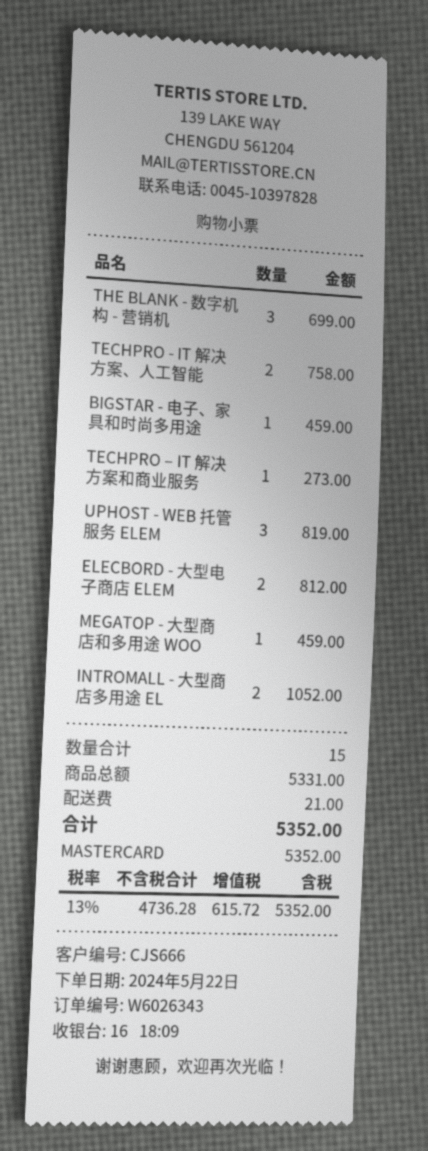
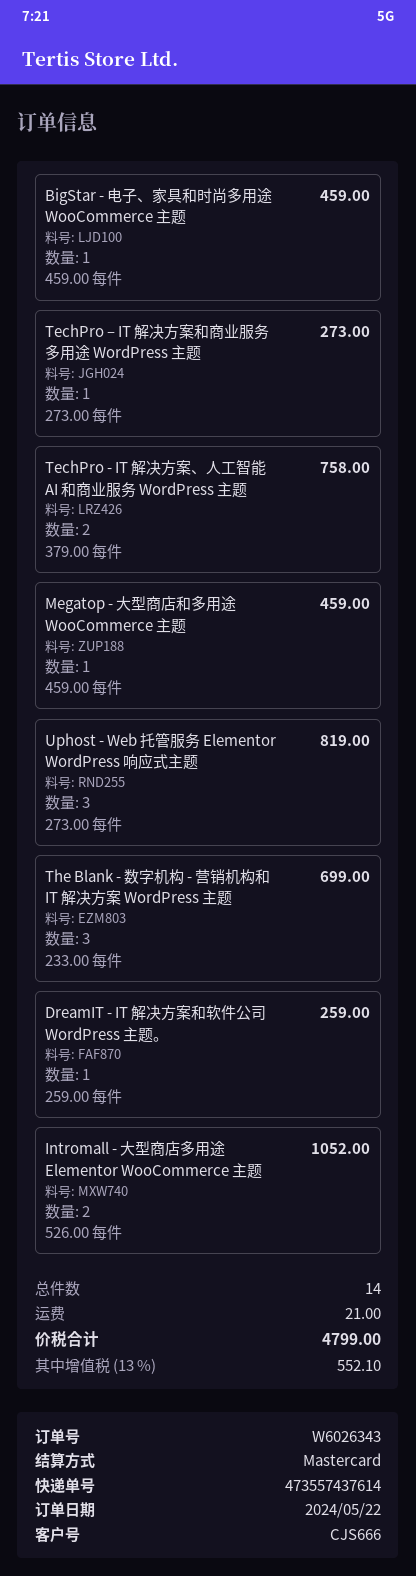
ELECBORD - 大型电子商店 ELEM: 2 for 812.00 -> none
DreamIT - IT 解决方案和软件公司 WordPress 主题。: none -> 1 for 259.00
total quantity: 15 -> 14
tax: 13% = 615.72 -> 13% = 552.10
total: 5352.00 -> 4799.00

